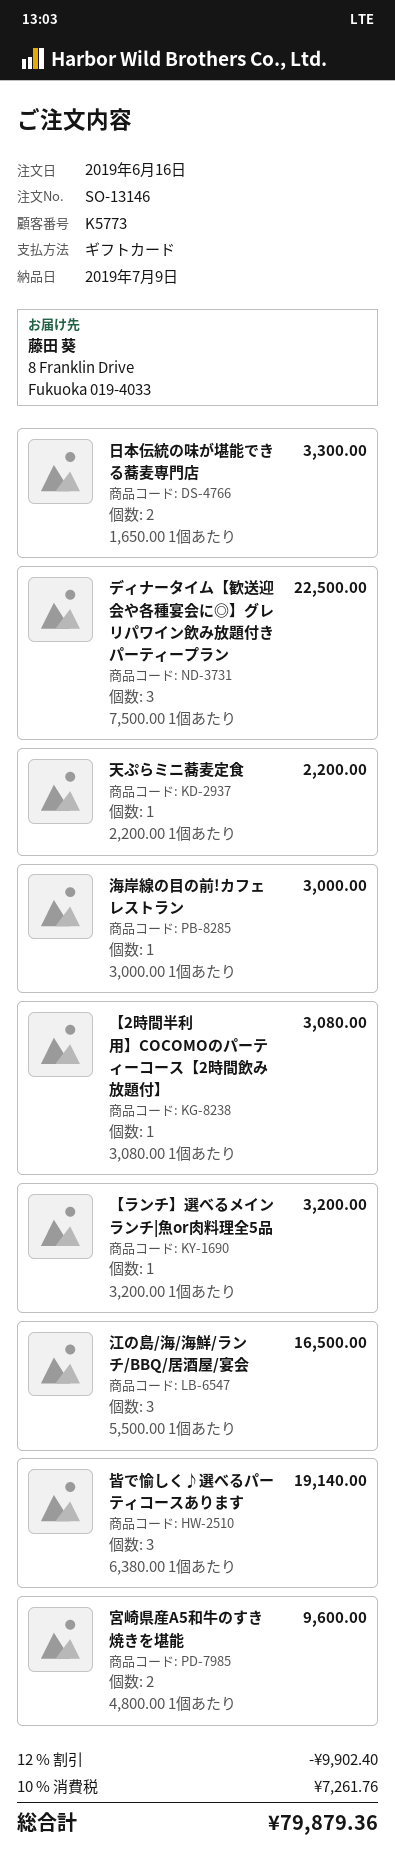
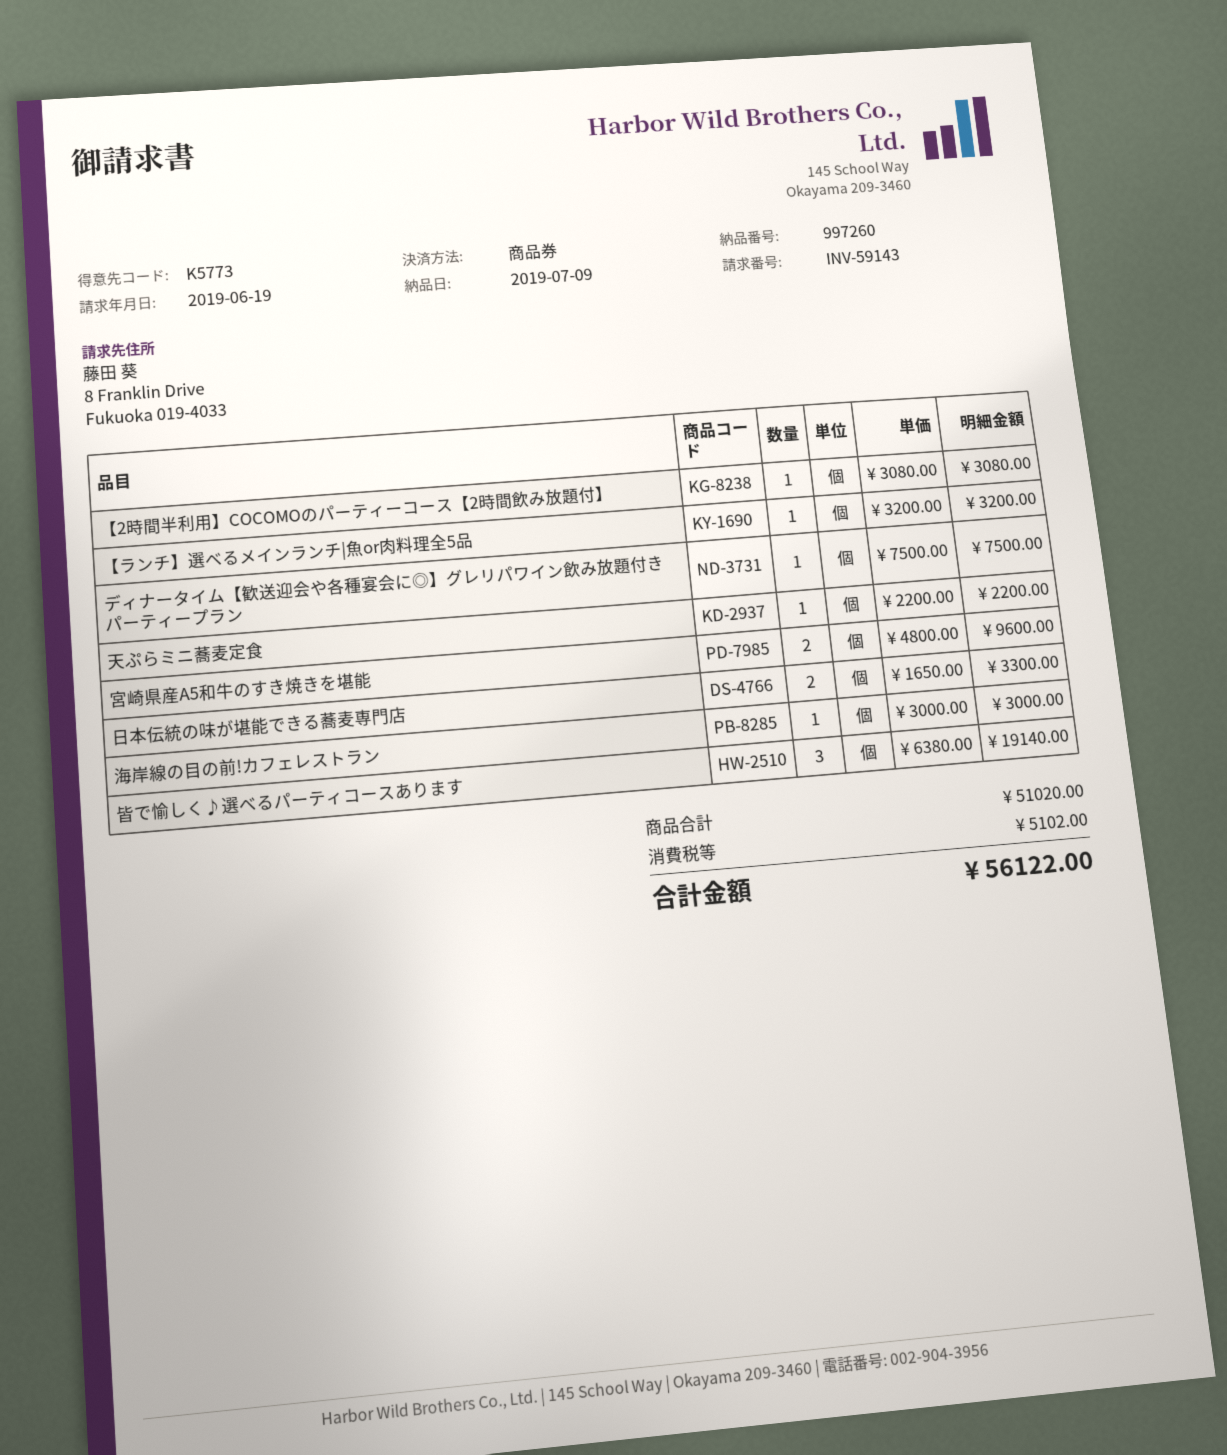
ディナータイム【歓送迎会や各種宴会に◎】グレリパワイン飲み放題付きパーティープラン: 3 x 7500.00 = 22500.00 -> 1 x 7500.00 = 7500.00
江の島/海/海鮮/ランチ/BBQ/居酒屋/宴会: 3 x 5500.00 = 16500.00 -> none
discount: 12% = 9902.40 -> none
tax: 7261.76 -> 5102.00
total: 79879.36 -> 56122.00

